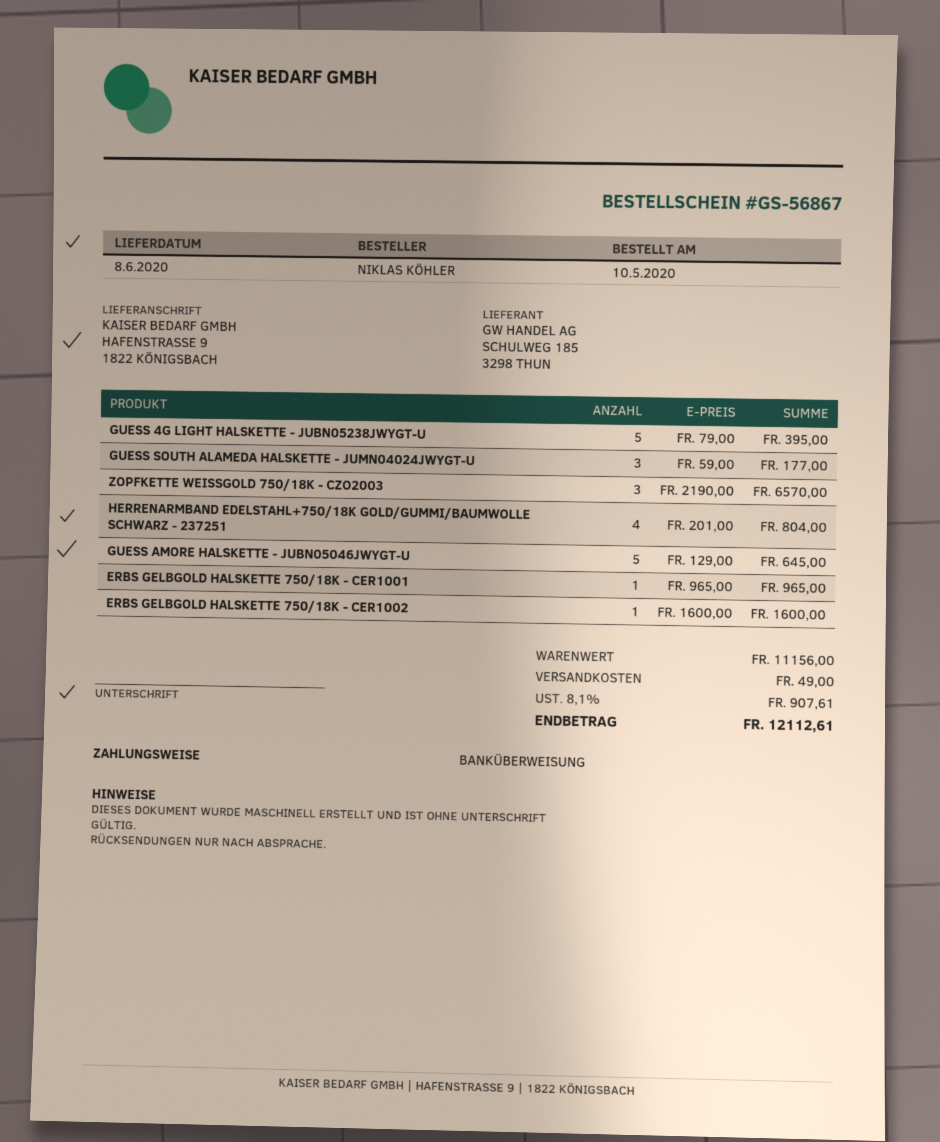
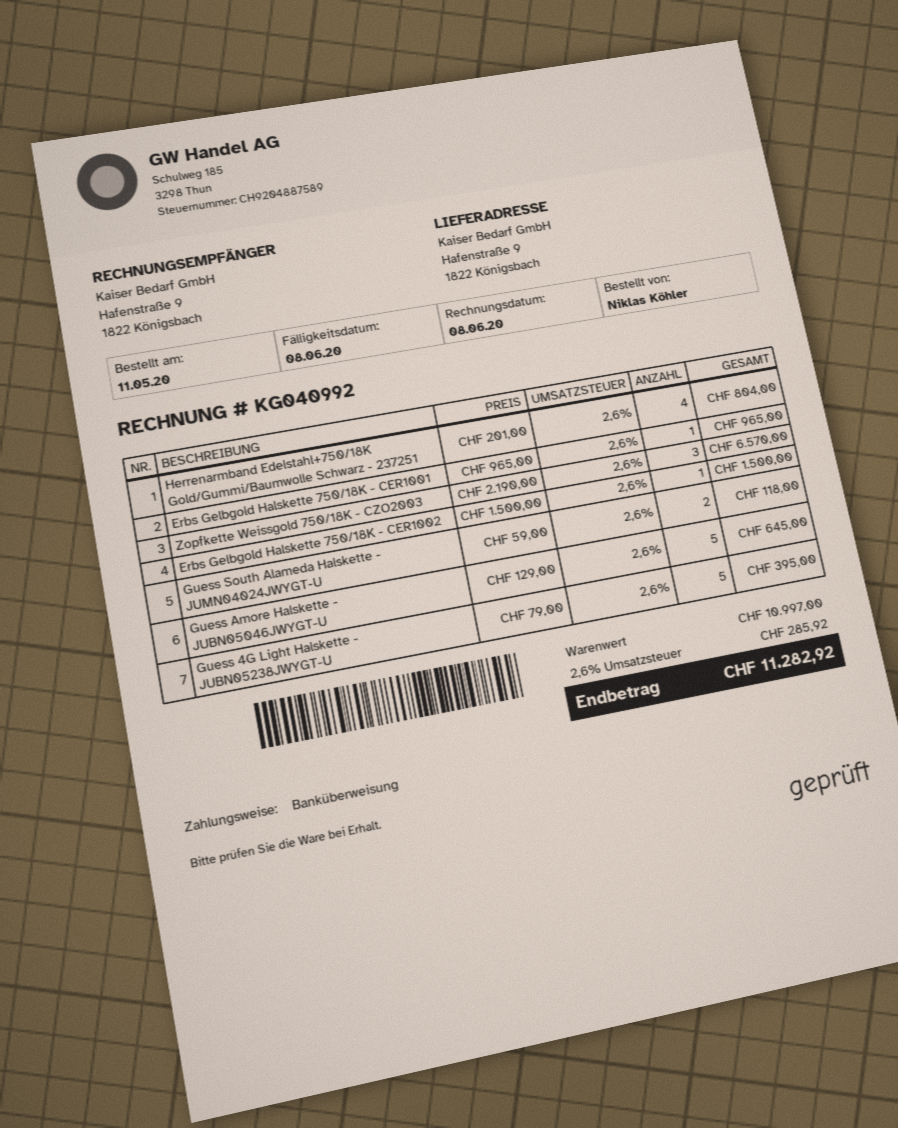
order date: 2020-05-10 -> 2020-05-11
GUESS SOUTH ALAMEDA HALSKETTE - JUMN04024JWYGT-U: 3 x 59.00 = 177.00 -> 2 x 59.00 = 118.00
ERBS GELBGOLD HALSKETTE 750/18K - CER1002: 1 x 1600.00 = 1600.00 -> 1 x 1500.00 = 1500.00
subtotal: 11156.00 -> 10997.00
shipping: 49.00 -> none
tax: 8.1% = 907.61 -> 2.6% = 285.92
total: 12112.61 -> 11282.92

